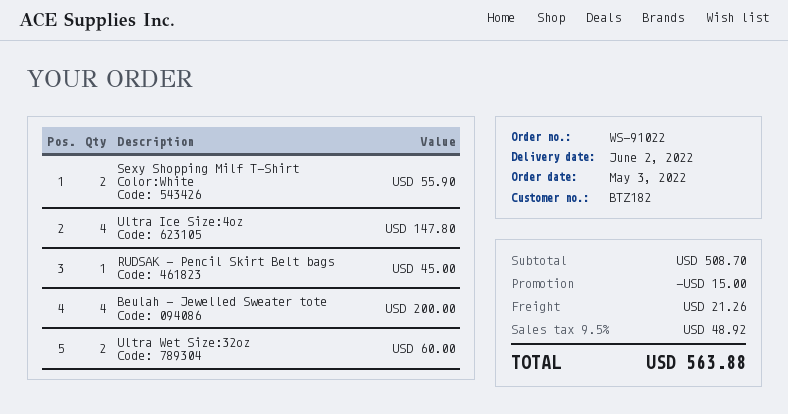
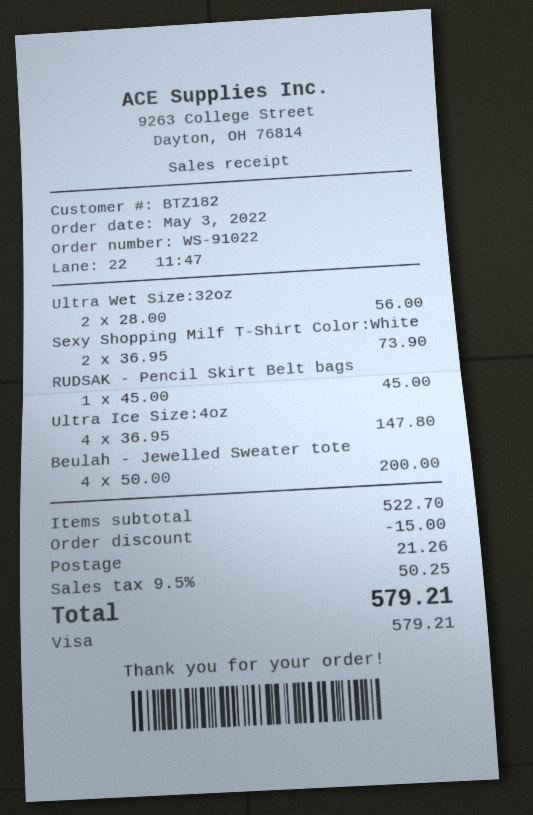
Sexy Shopping Milf T-Shirt Color:White: 2 for 55.90 -> 2 for 73.90
Ultra Wet Size:32oz: 2 for 60.00 -> 2 for 56.00
subtotal: 508.70 -> 522.70
tax: 9.5% = 48.92 -> 9.5% = 50.25
total: 563.88 -> 579.21

